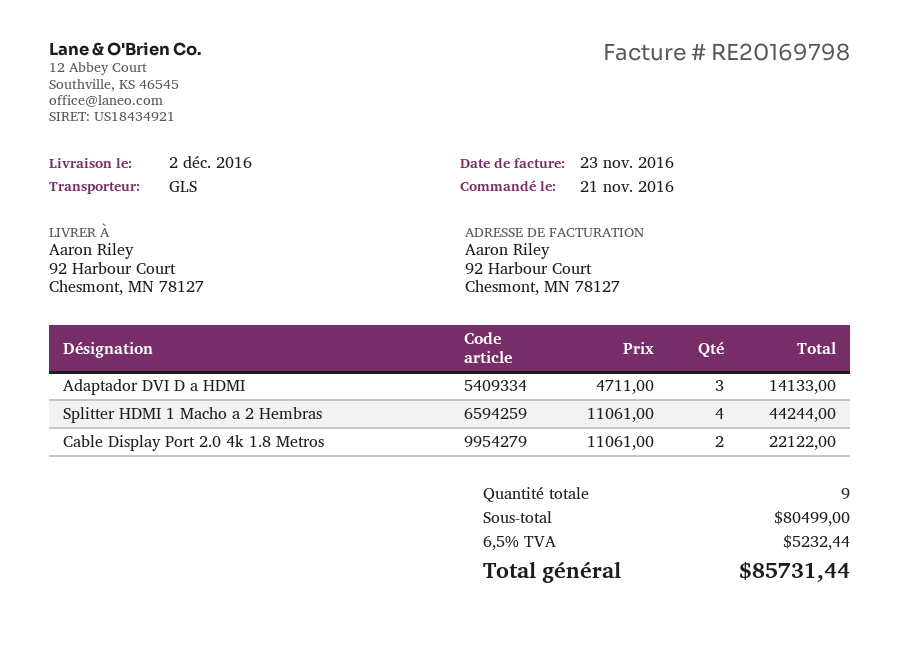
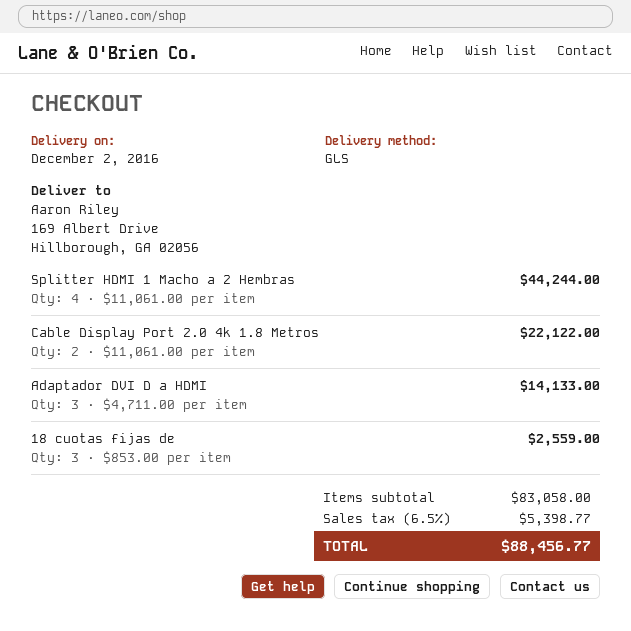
ship to: 92 Harbour Court, Chesmont, MN 78127 -> 169 Albert Drive, Hillborough, GA 02056
18 cuotas fijas de: none -> 3 x 853.00 = 2559.00
subtotal: 80499.00 -> 83058.00
tax: 6.5% = 5232.44 -> 6.5% = 5398.77
total: 85731.44 -> 88456.77

